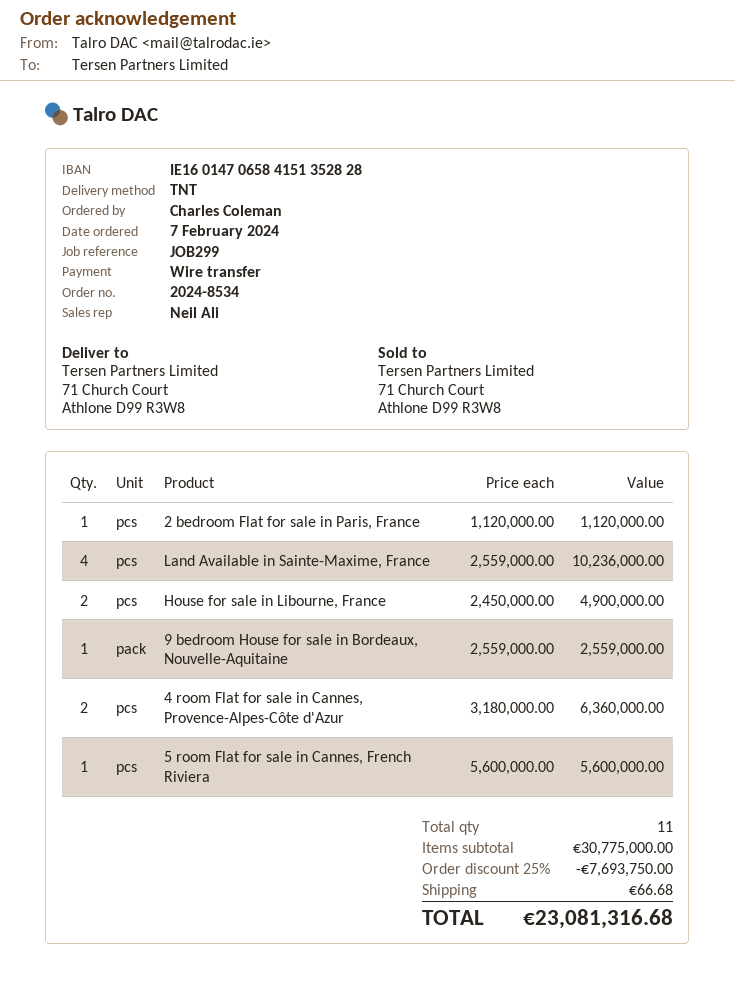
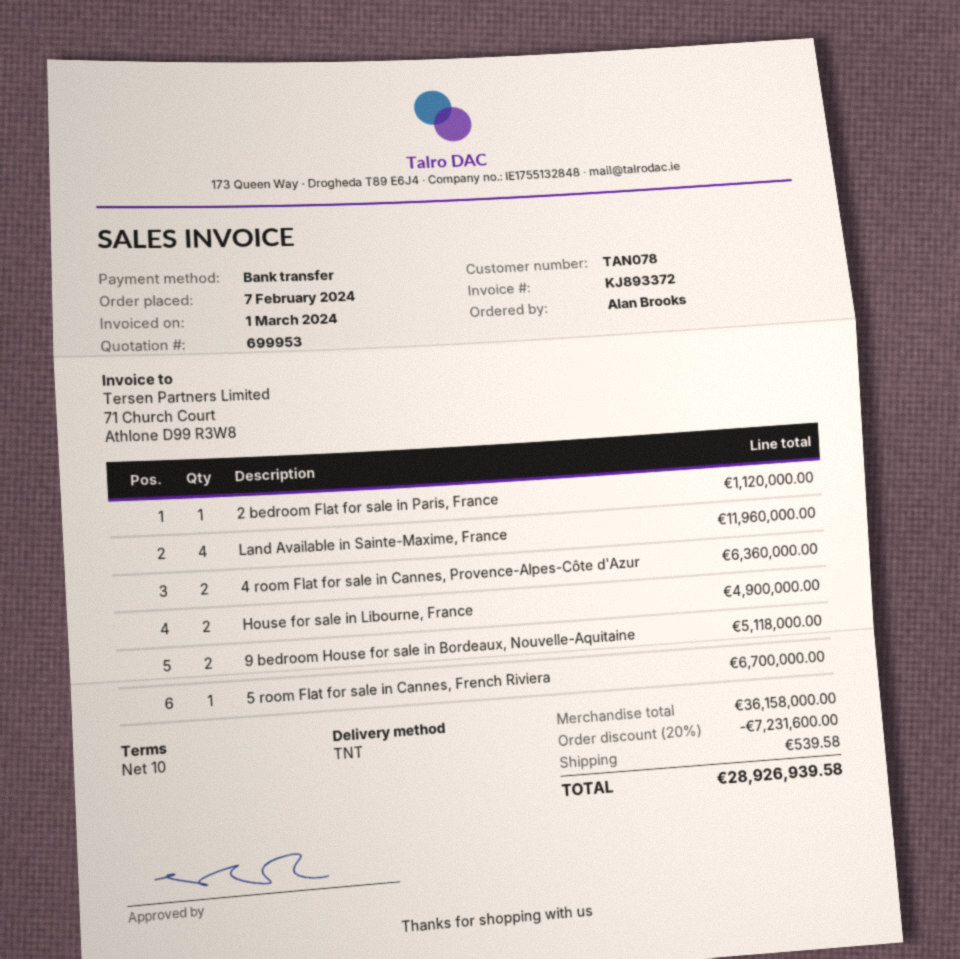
ordered by: Charles Coleman -> Alan Brooks
Land Available in Sainte-Maxime, France: 4 for 10236000.00 -> 4 for 11960000.00
9 bedroom House for sale in Bordeaux, Nouvelle-Aquitaine: 1 for 2559000.00 -> 2 for 5118000.00
5 room Flat for sale in Cannes, French Riviera: 1 for 5600000.00 -> 1 for 6700000.00
subtotal: 30775000.00 -> 36158000.00
discount: 25% = 7693750.00 -> 20% = 7231600.00
shipping: 66.68 -> 539.58
total: 23081316.68 -> 28926939.58

